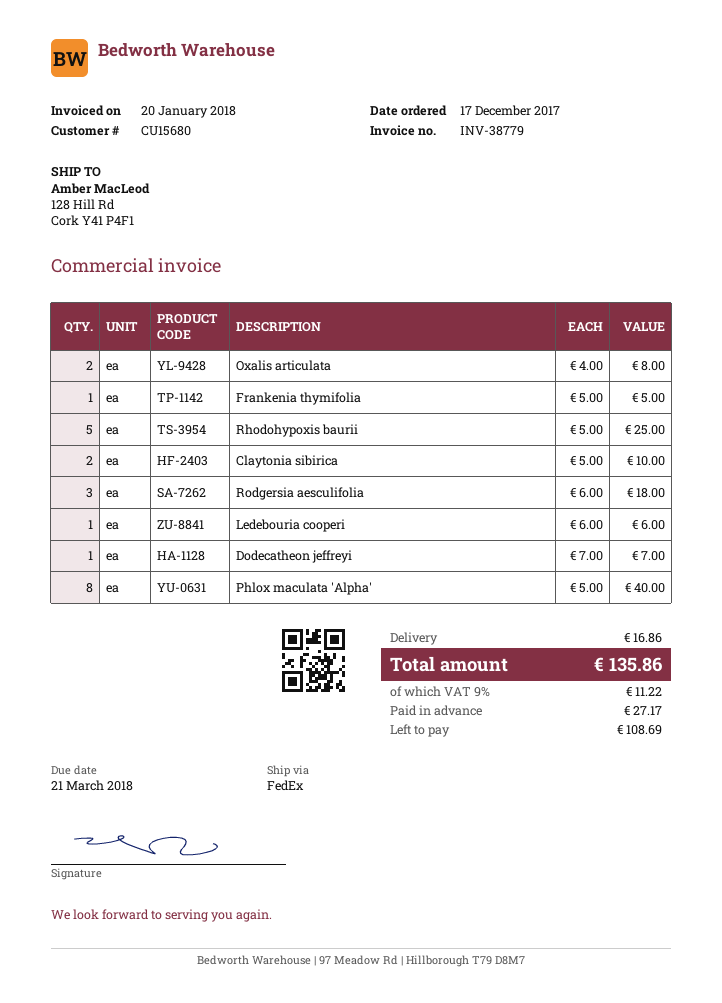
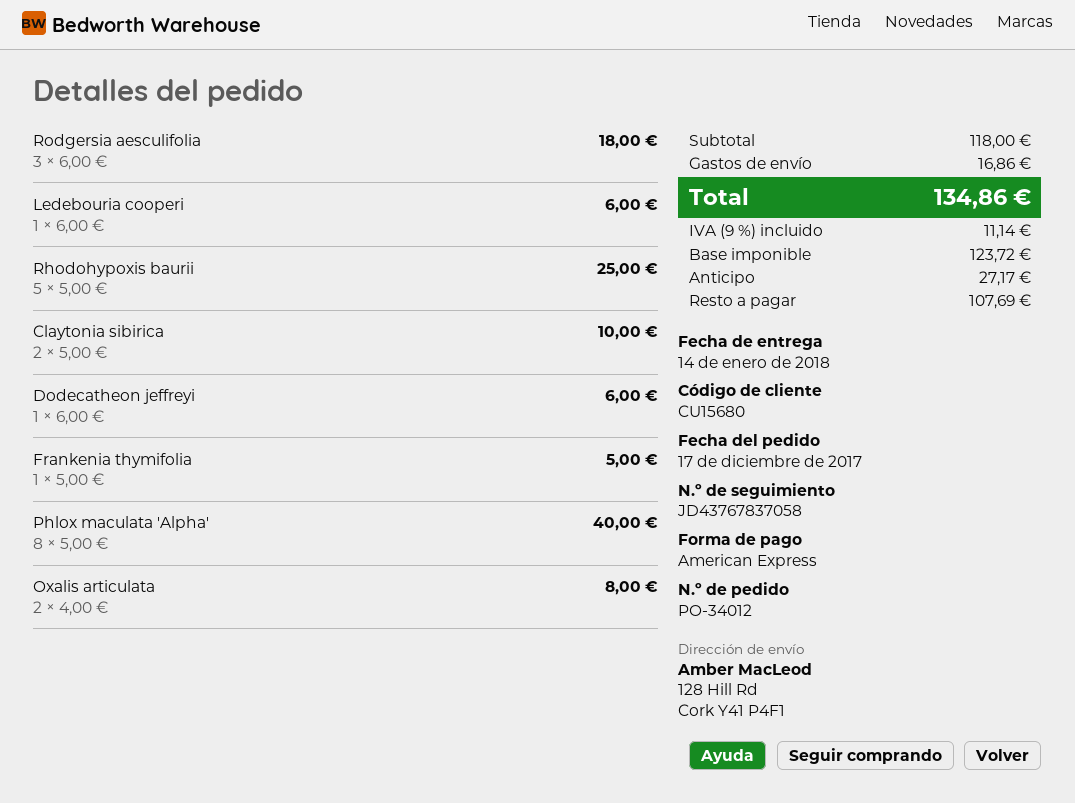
Dodecatheon jeffreyi: 1 x 7.00 = 7.00 -> 1 x 6.00 = 6.00
tax: 9% = 11.22 -> 9% = 11.14
total: 135.86 -> 134.86
balance: 108.69 -> 107.69

